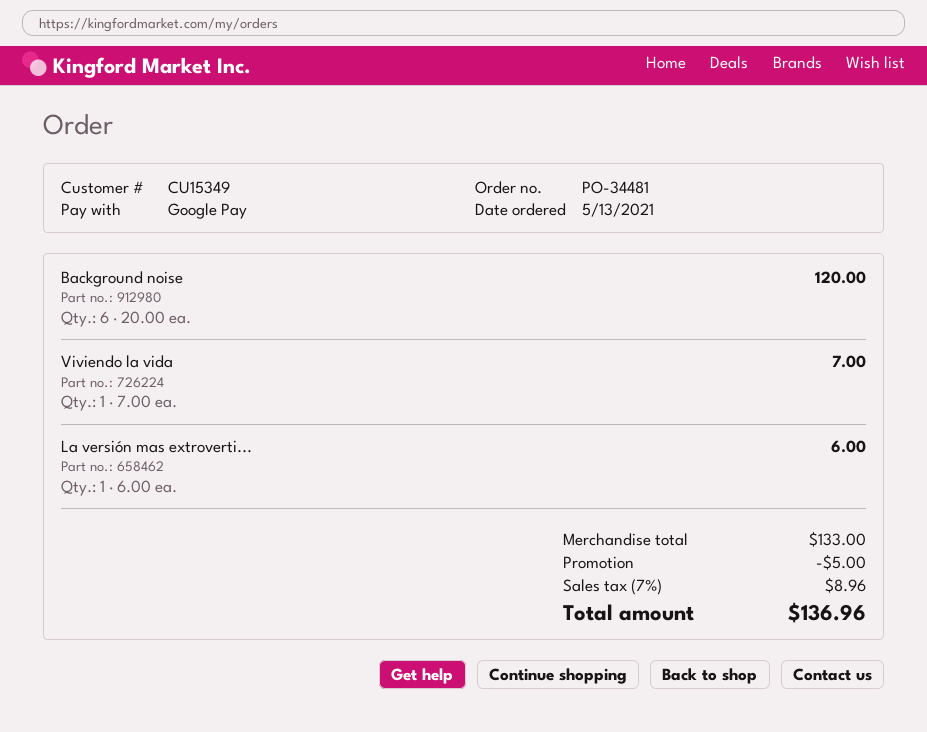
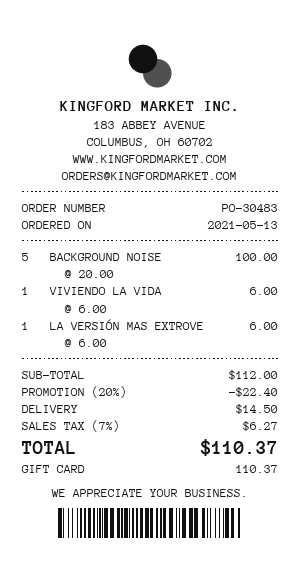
order number: PO-34481 -> PO-30483
payment method: Google Pay -> gift card
Background noise: 6 x 20.00 = 120.00 -> 5 x 20.00 = 100.00
Viviendo la vida: 1 x 7.00 = 7.00 -> 1 x 6.00 = 6.00
subtotal: 133.00 -> 112.00
discount: 5.00 -> 22.40
shipping: none -> 14.50
tax: 7% = 8.96 -> 7% = 6.27
total: 136.96 -> 110.37

